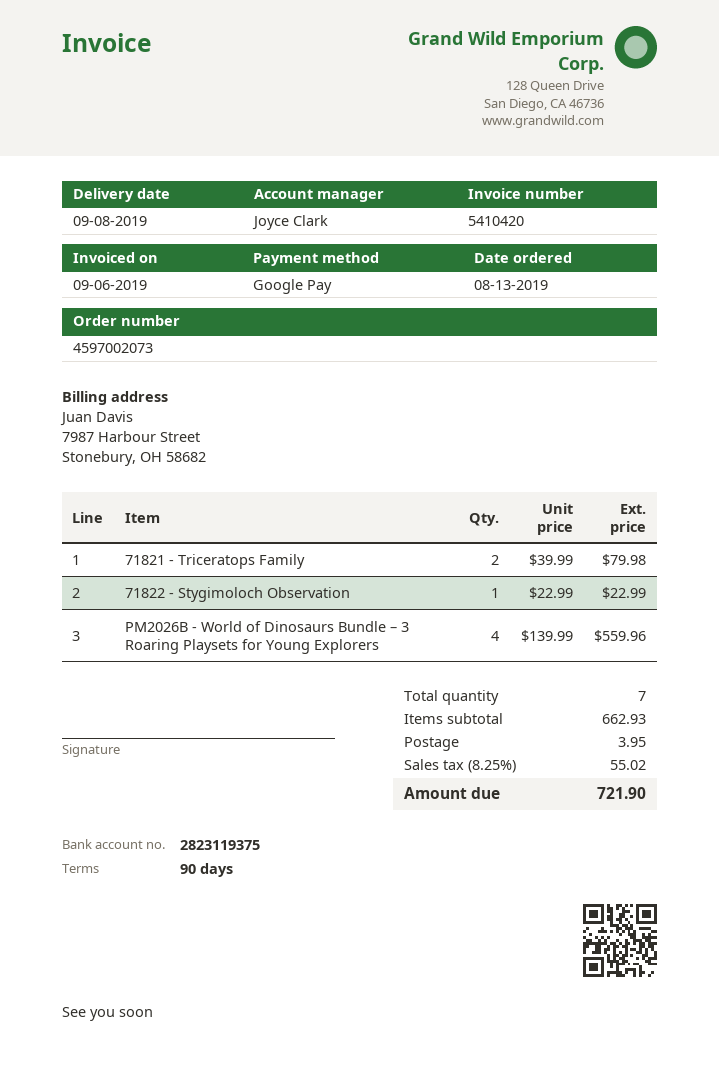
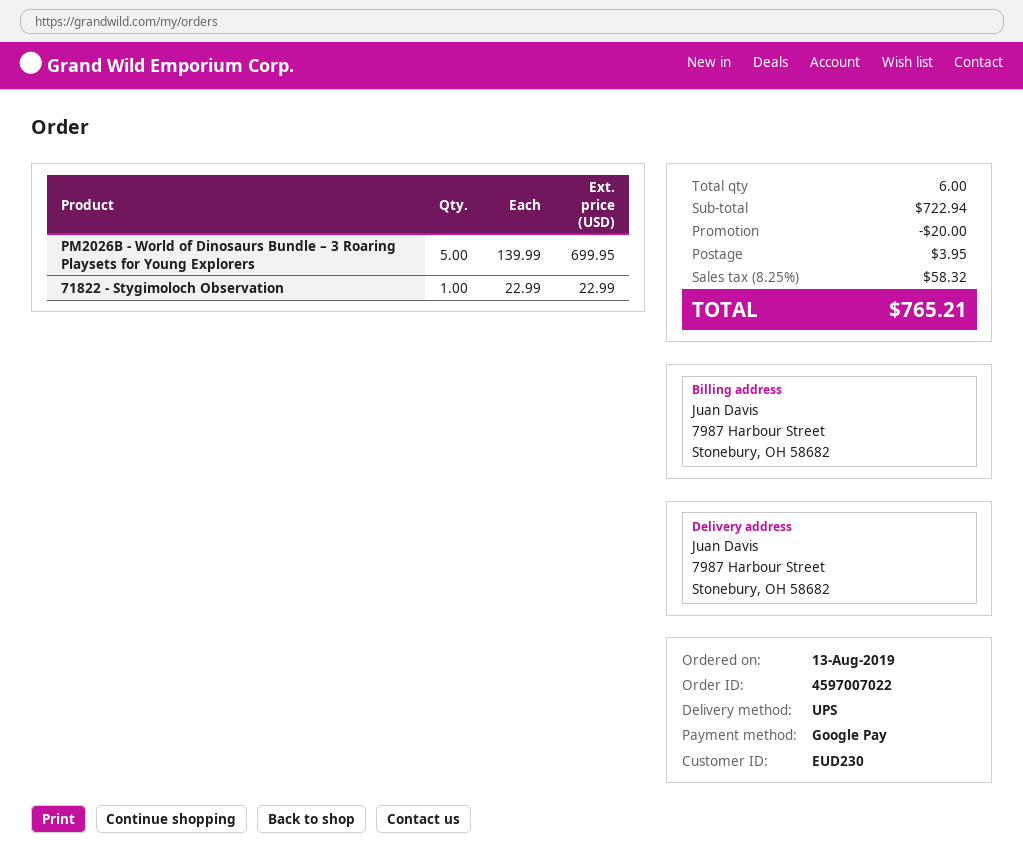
order number: 4597002073 -> 4597007022
71821 - Triceratops Family: 2 x 39.99 = 79.98 -> none
PM2026B - World of Dinosaurs Bundle – 3 Roaring Playsets for Young Explorers: 4 x 139.99 = 559.96 -> 5 x 139.99 = 699.95
total quantity: 7 -> 6
subtotal: 662.93 -> 722.94
discount: none -> 20.00
tax: 8.25% = 55.02 -> 8.25% = 58.32
total: 721.90 -> 765.21

